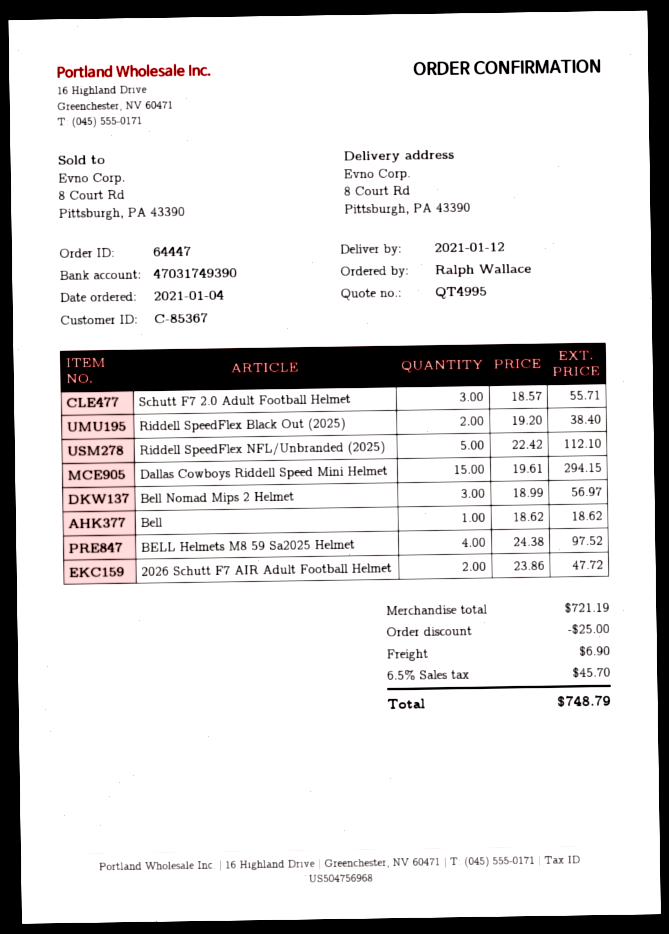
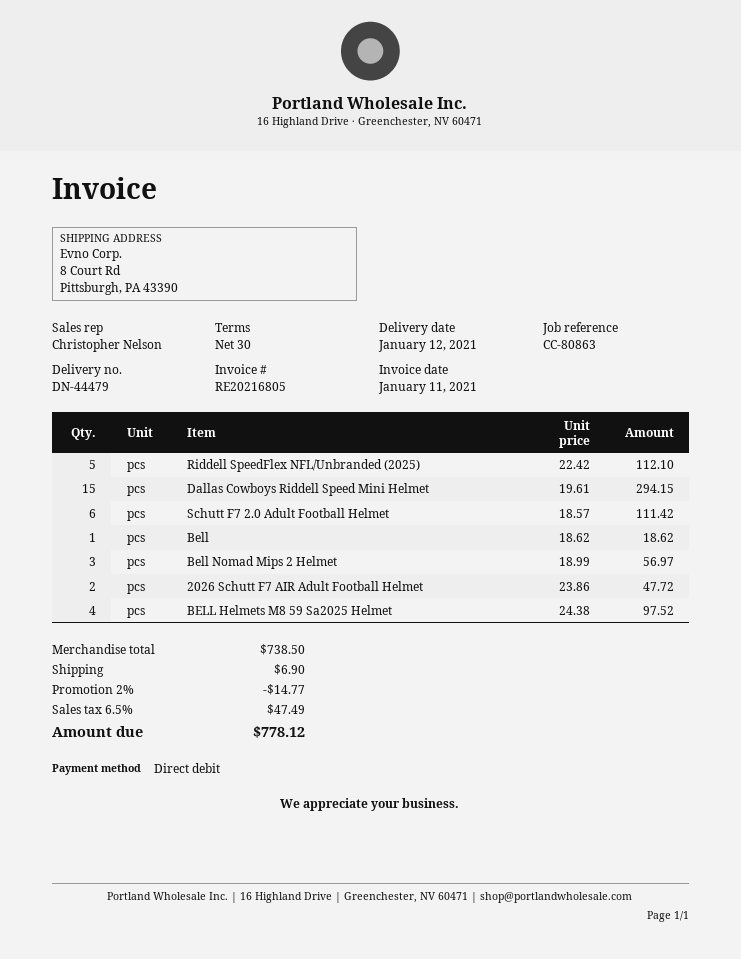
Schutt F7 2.0 Adult Football Helmet: 3 x 18.57 = 55.71 -> 6 x 18.57 = 111.42
Riddell SpeedFlex Black Out (2025): 2 x 19.20 = 38.40 -> none
subtotal: 721.19 -> 738.50
discount: 25.00 -> 14.77
tax: 6.5% = 45.70 -> 6.5% = 47.49
total: 748.79 -> 778.12

